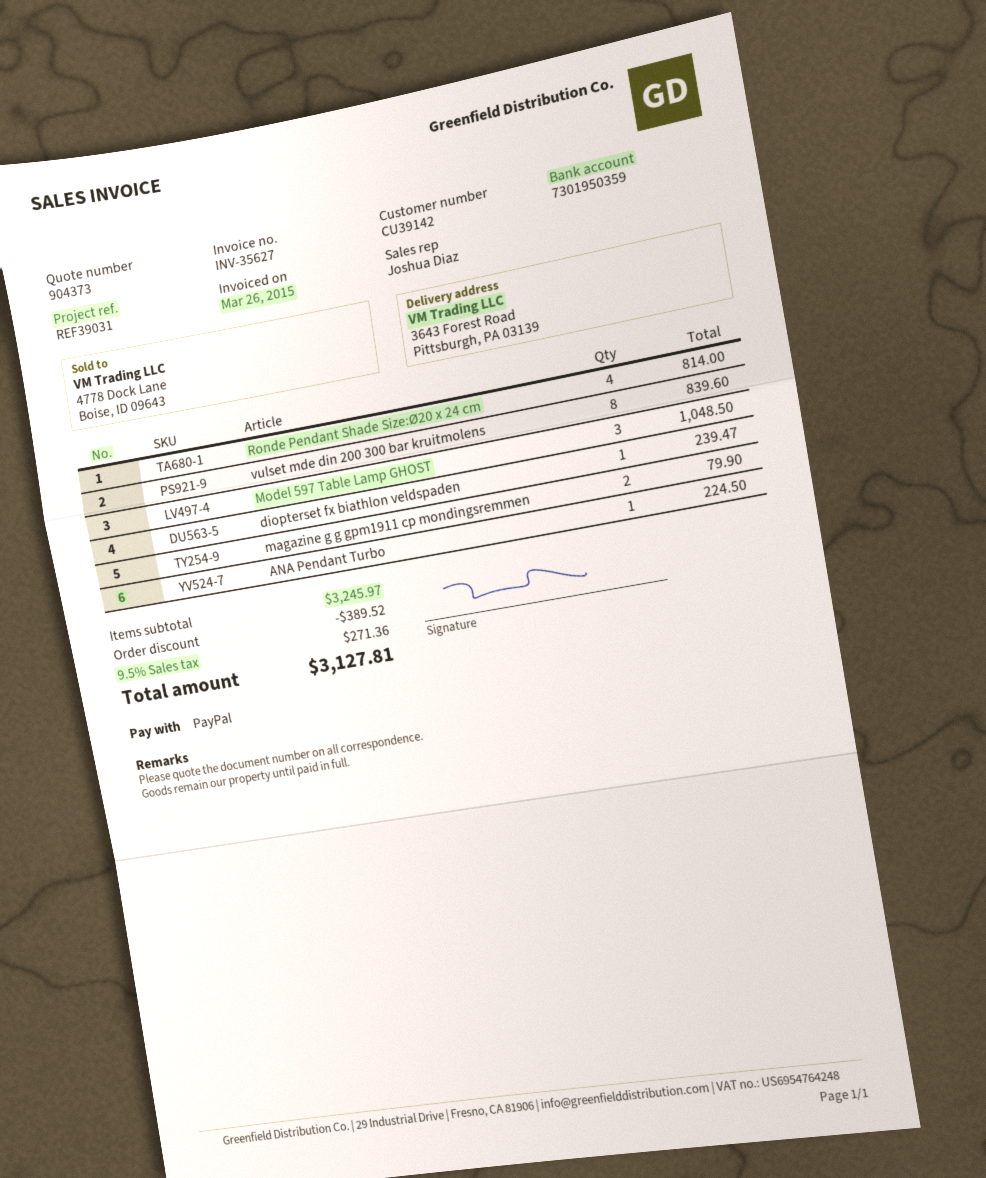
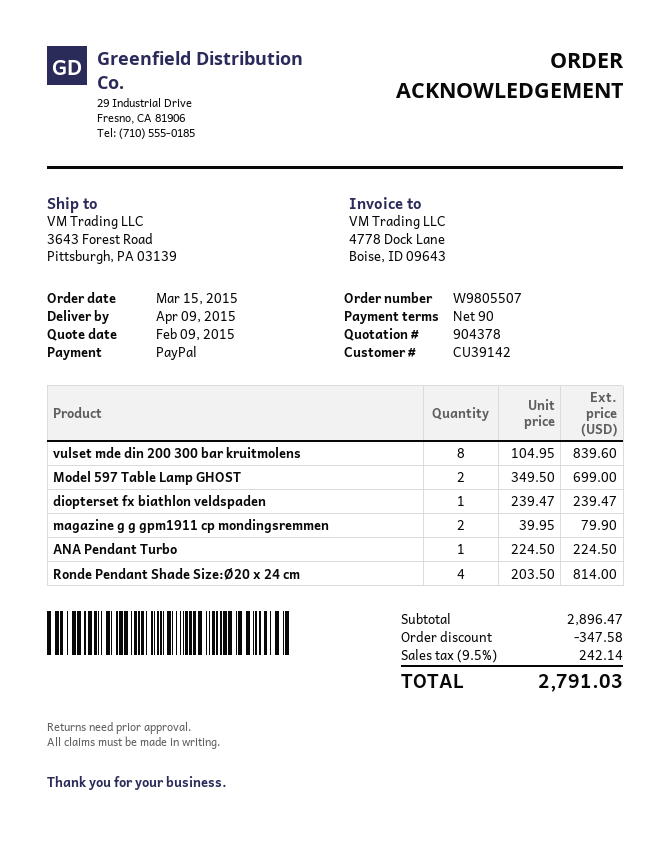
quote number: 904373 -> 904378
Model 597 Table Lamp GHOST: 3 for 1048.50 -> 2 for 699.00
subtotal: 3245.97 -> 2896.47
discount: 389.52 -> 347.58
tax: 9.5% = 271.36 -> 9.5% = 242.14
total: 3127.81 -> 2791.03

